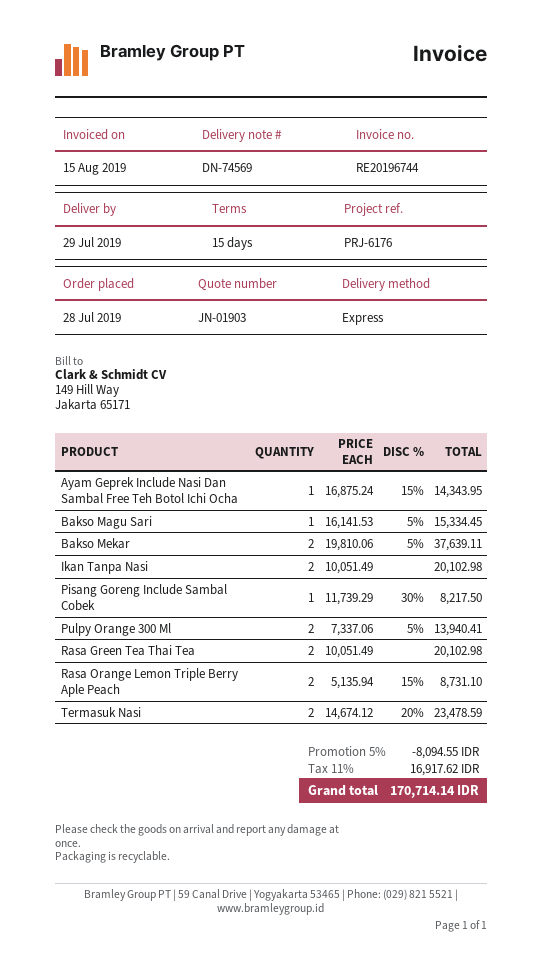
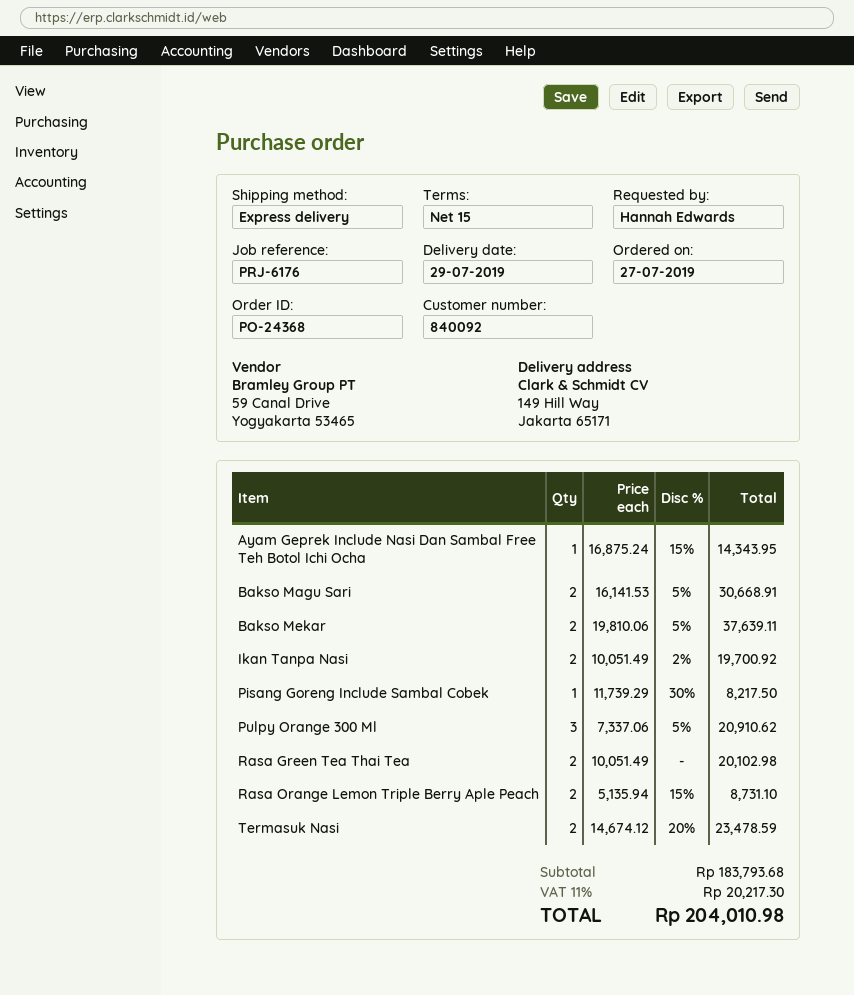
order date: 2019-07-28 -> 2019-07-27
Bakso Magu Sari: 1 x 16141.53 - 5% = 15334.45 -> 2 x 16141.53 - 5% = 30668.91
Ikan Tanpa Nasi: 2 x 10051.49 = 20102.98 -> 2 x 10051.49 - 2% = 19700.92
Pulpy Orange 300 Ml: 2 x 7337.06 - 5% = 13940.41 -> 3 x 7337.06 - 5% = 20910.62
discount: 5% = 8094.55 -> none
tax: 11% = 16917.62 -> 11% = 20217.30
total: 170714.14 -> 204010.98

